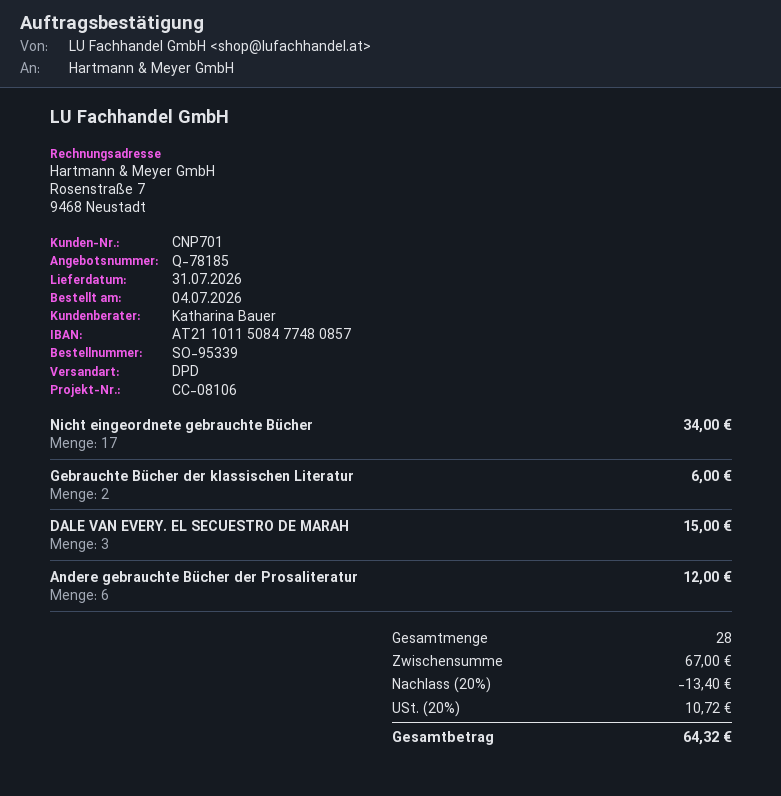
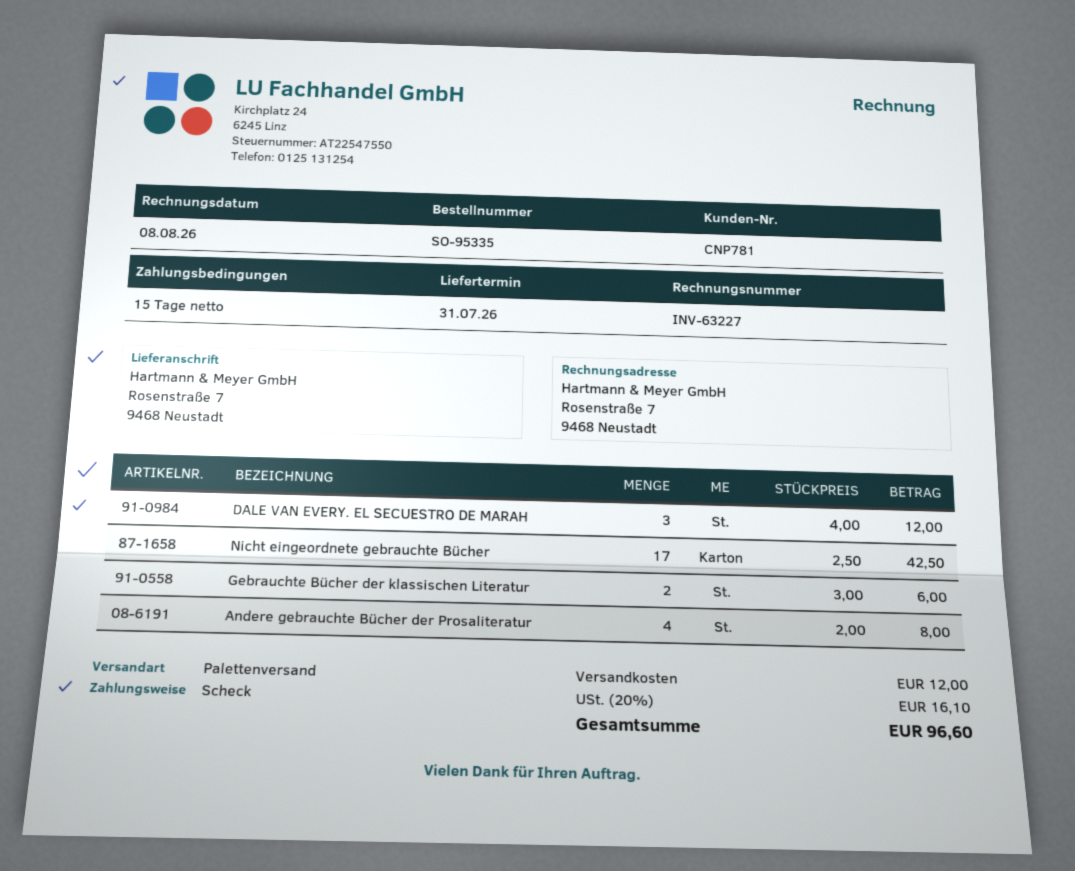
order number: SO-95339 -> SO-95335
customer number: CNP701 -> CNP781
shipping method: DPD -> pallet freight
Nicht eingeordnete gebrauchte Bücher: 17 for 34.00 -> 17 for 42.50
DALE VAN EVERY. EL SECUESTRO DE MARAH: 3 for 15.00 -> 3 for 12.00
Andere gebrauchte Bücher der Prosaliteratur: 6 for 12.00 -> 4 for 8.00
discount: 20% = 13.40 -> none
shipping: none -> 12.00
tax: 20% = 10.72 -> 20% = 16.10
total: 64.32 -> 96.60

